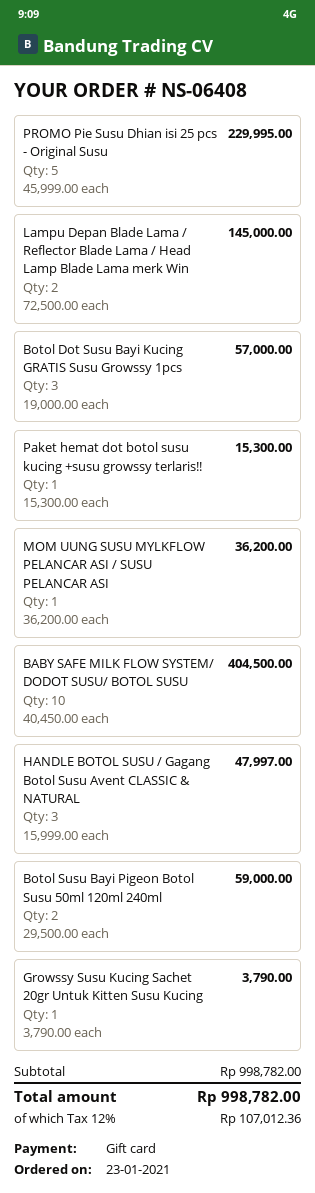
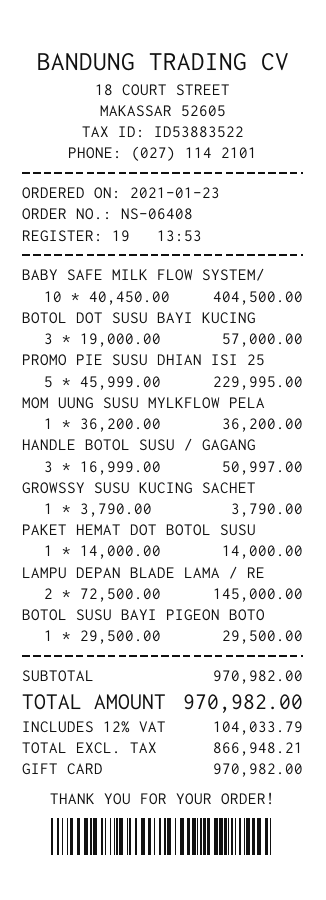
Paket hemat dot botol susu kucing +susu growssy terlaris!!: 1 x 15300.00 = 15300.00 -> 1 x 14000.00 = 14000.00
HANDLE BOTOL SUSU / Gagang Botol Susu Avent CLASSIC & NATURAL: 3 x 15999.00 = 47997.00 -> 3 x 16999.00 = 50997.00
Botol Susu Bayi Pigeon Botol Susu 50ml 120ml 240ml: 2 x 29500.00 = 59000.00 -> 1 x 29500.00 = 29500.00
subtotal: 998782.00 -> 970982.00
tax: 12% = 107012.36 -> 12% = 104033.79
total: 998782.00 -> 970982.00

